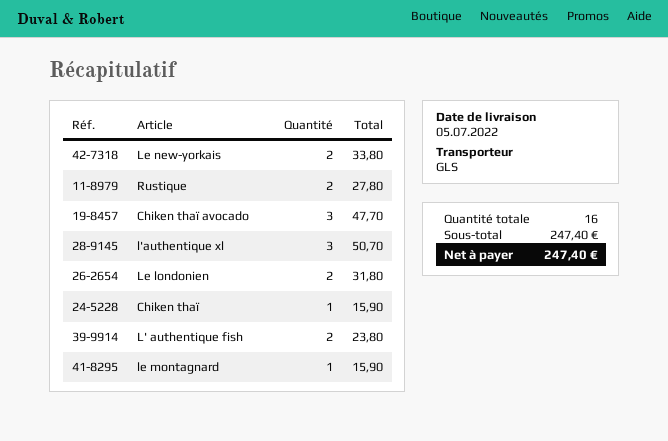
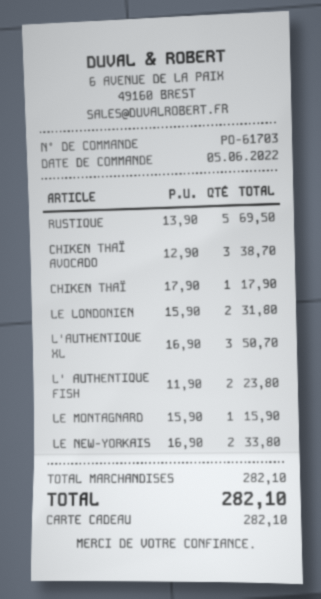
Rustique: 2 for 27.80 -> 5 for 69.50
Chiken thaï avocado: 3 for 47.70 -> 3 for 38.70
Chiken thaï: 1 for 15.90 -> 1 for 17.90
subtotal: 247.40 -> 282.10
total: 247.40 -> 282.10

